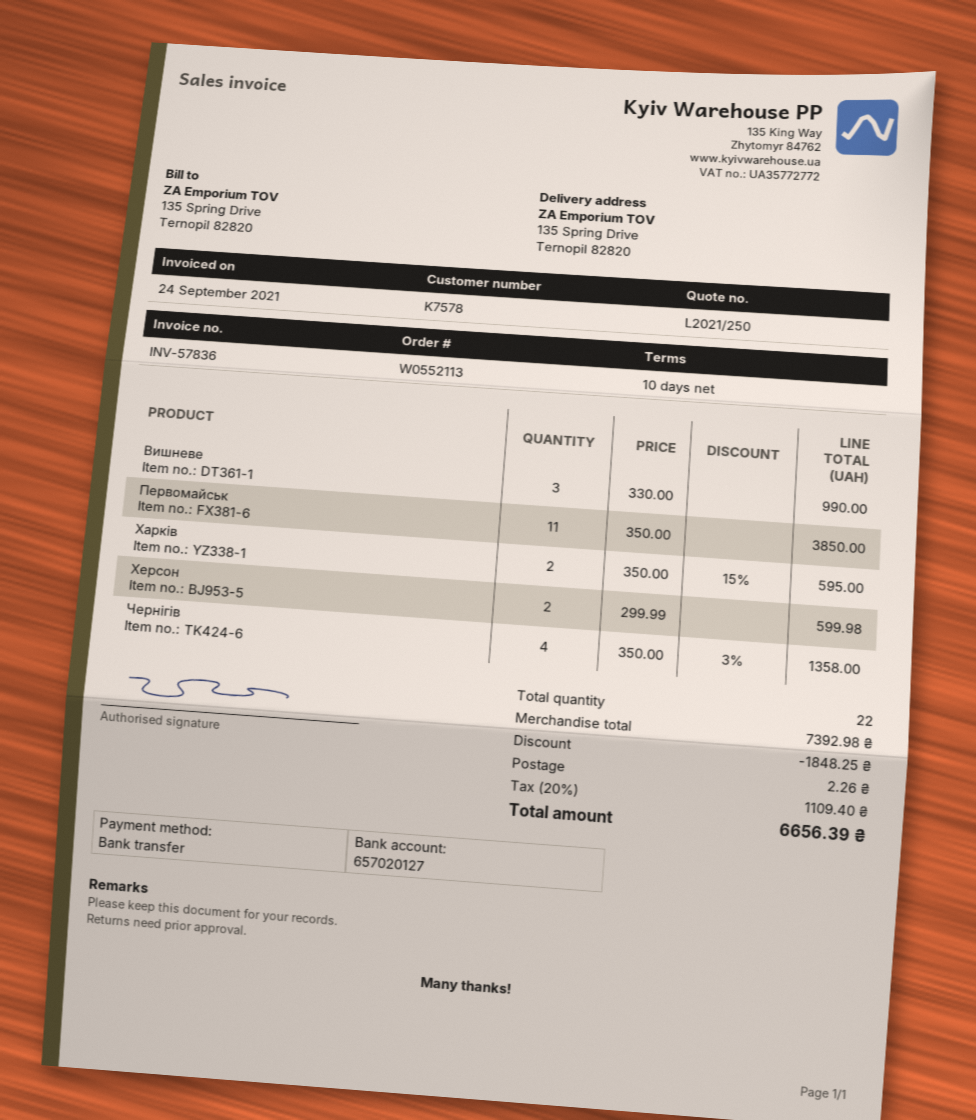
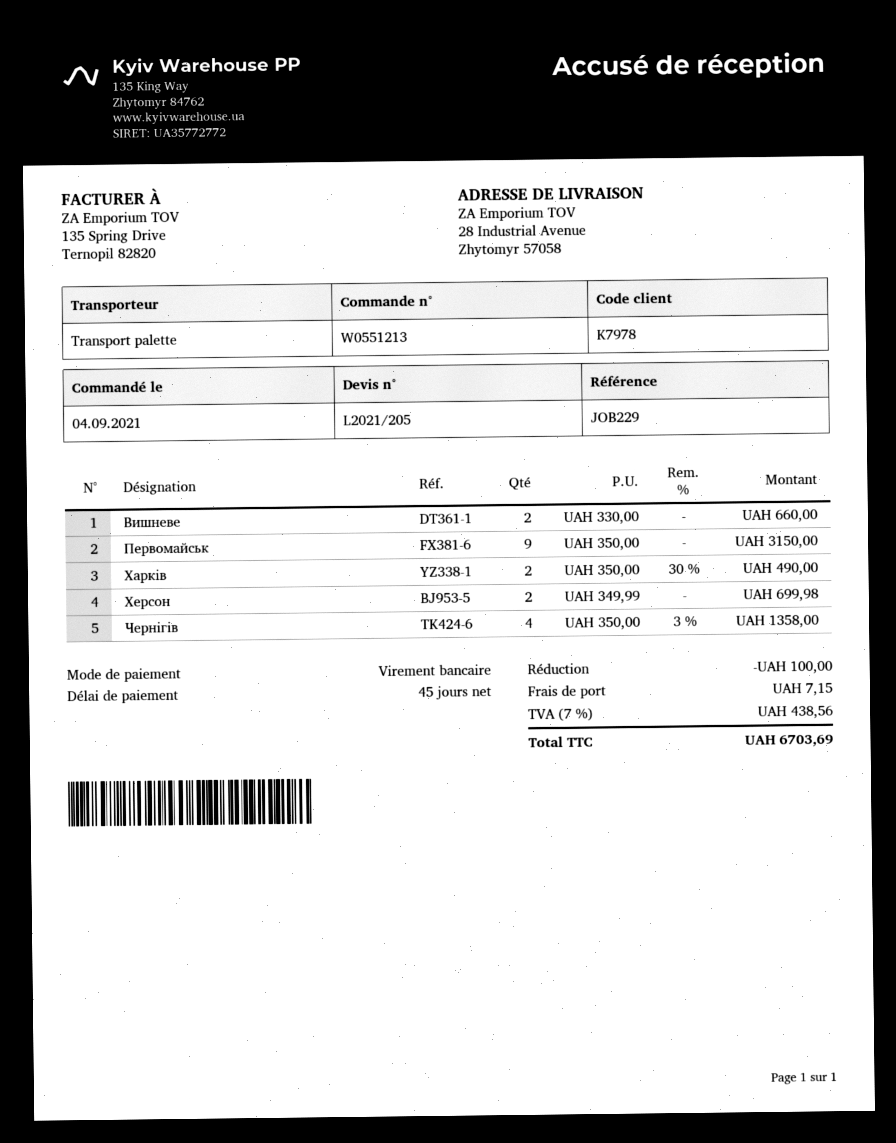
quote number: L2021/250 -> L2021/205
order number: W0552113 -> W0551213
payment terms: 10 days -> 45 days
customer number: K7578 -> K7978
ship to: 135 Spring Drive, Ternopil 82820 -> 28 Industrial Avenue, Zhytomyr 57058
Вишневе: 3 x 330.00 = 990.00 -> 2 x 330.00 = 660.00
Первомайськ: 11 x 350.00 = 3850.00 -> 9 x 350.00 = 3150.00
Харків: 2 x 350.00 - 15% = 595.00 -> 2 x 350.00 - 30% = 490.00
Херсон: 2 x 299.99 = 599.98 -> 2 x 349.99 = 699.98
discount: 1848.25 -> 100.00
shipping: 2.26 -> 7.15
tax: 20% = 1109.40 -> 7% = 438.56
total: 6656.39 -> 6703.69

